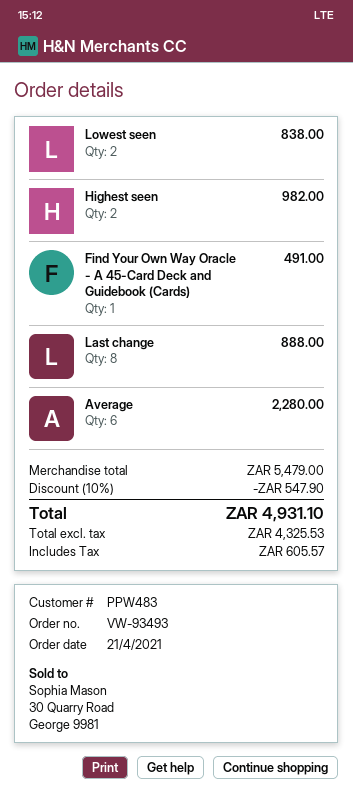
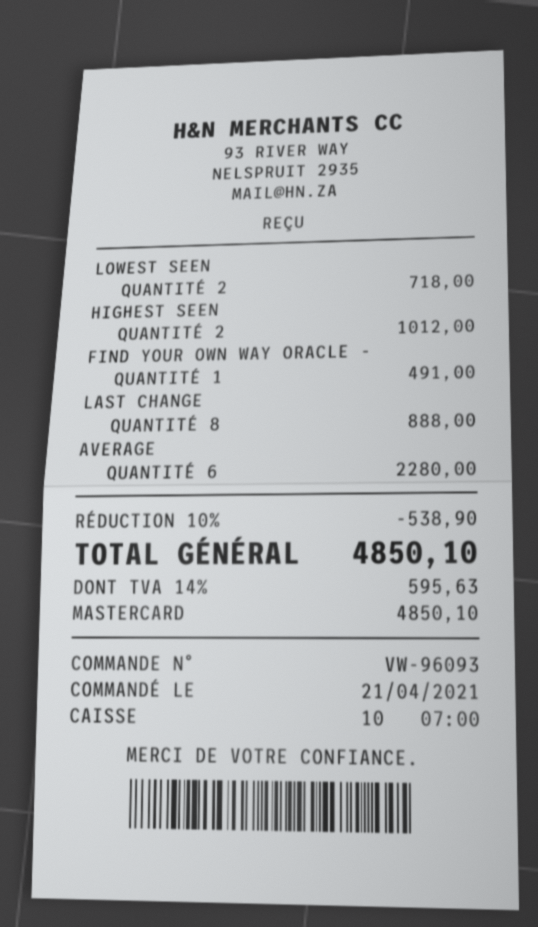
order number: VW-93493 -> VW-96093
Lowest seen: 2 for 838.00 -> 2 for 718.00
Highest seen: 2 for 982.00 -> 2 for 1012.00
discount: 10% = 547.90 -> 10% = 538.90
tax: 605.57 -> 595.63
total: 4931.10 -> 4850.10

